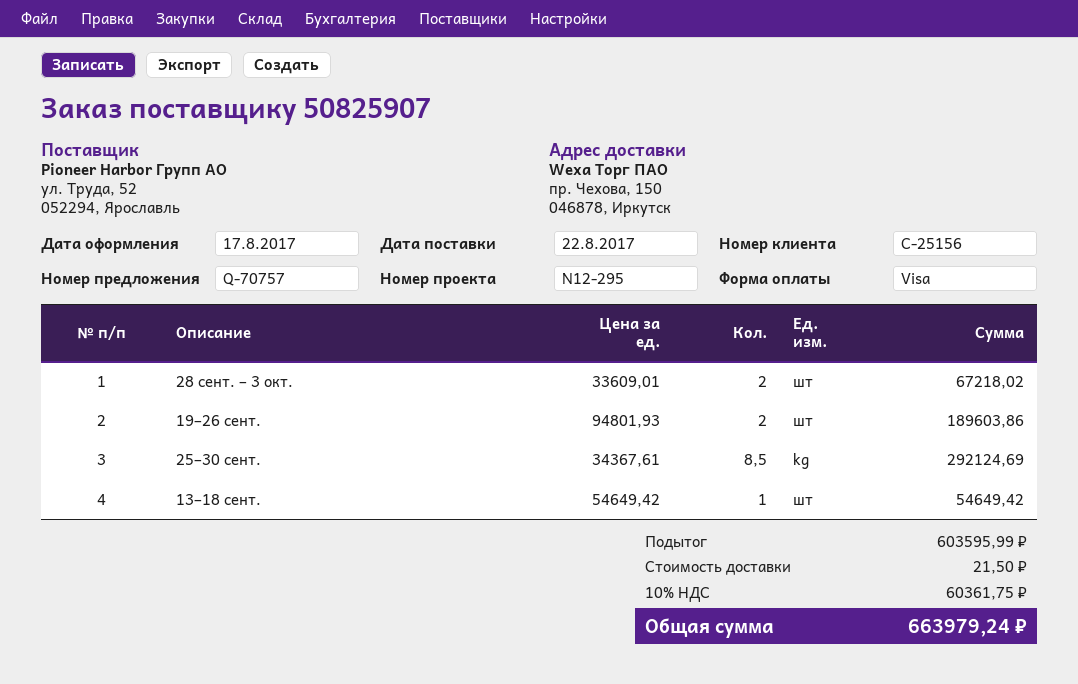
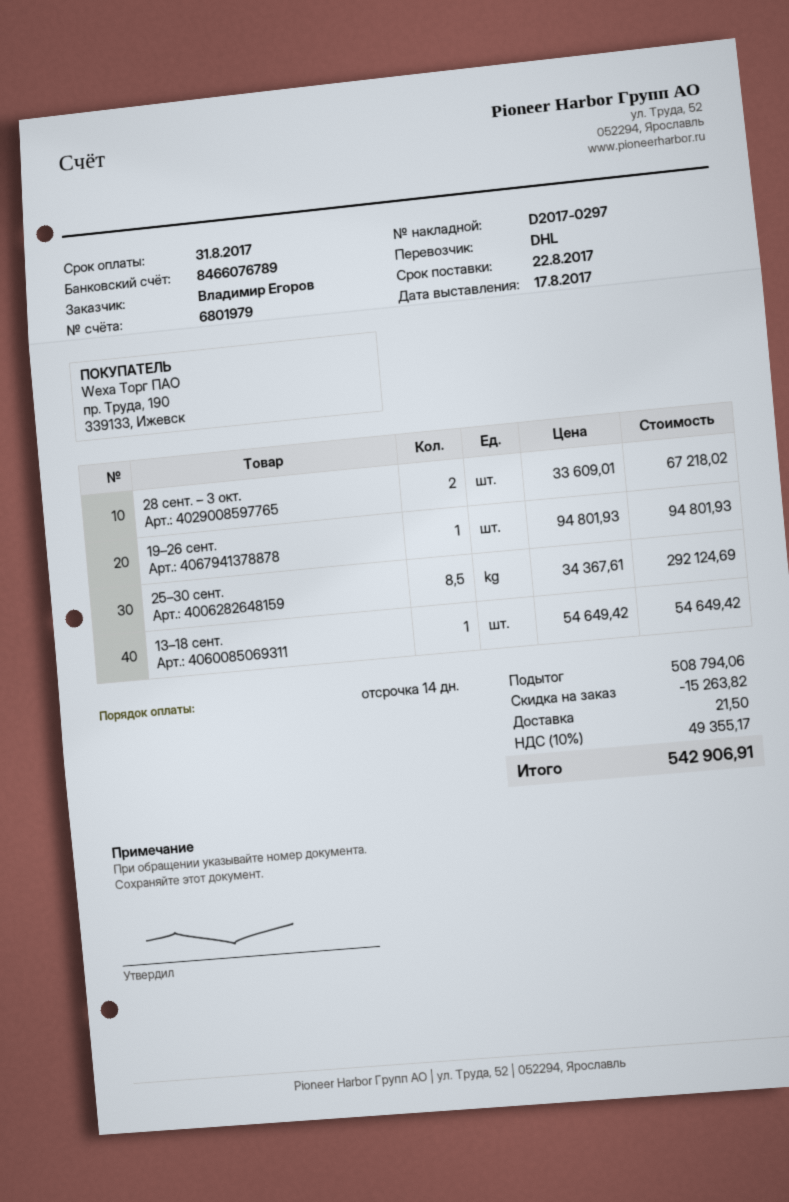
19–26 сент.: 2 x 94801.93 = 189603.86 -> 1 x 94801.93 = 94801.93
subtotal: 603595.99 -> 508794.06
discount: none -> 15263.82
tax: 10% = 60361.75 -> 10% = 49355.17
total: 663979.24 -> 542906.91

